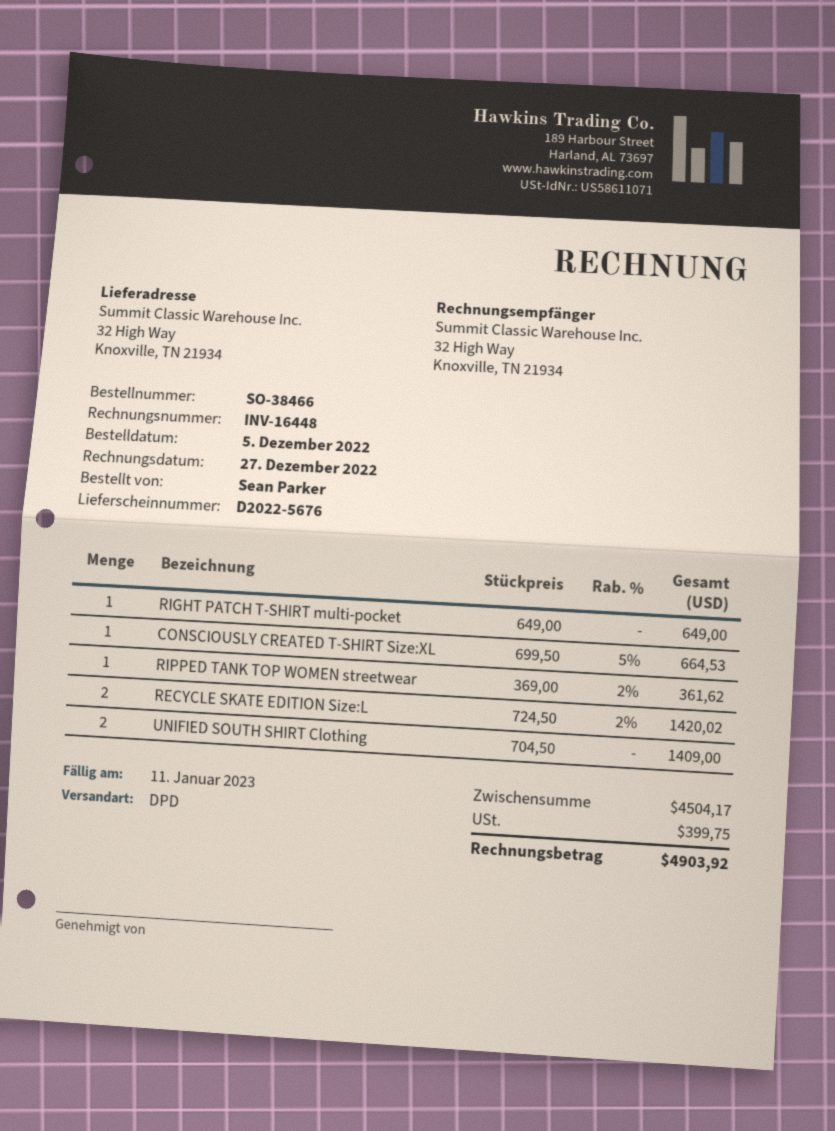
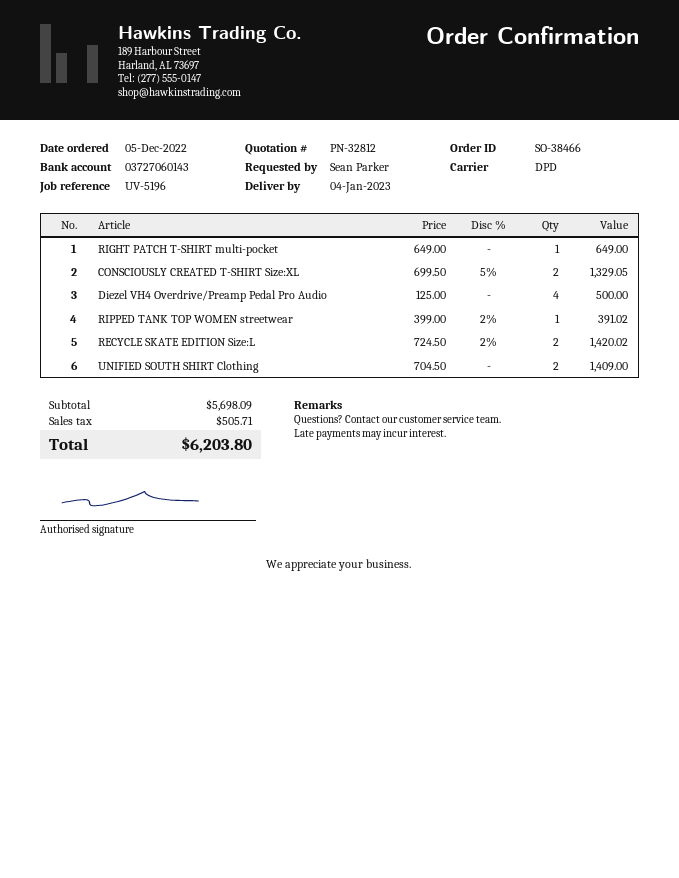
CONSCIOUSLY CREATED T-SHIRT Size:XL: 1 x 699.50 - 5% = 664.53 -> 2 x 699.50 - 5% = 1329.05
RIPPED TANK TOP WOMEN streetwear: 1 x 369.00 - 2% = 361.62 -> 1 x 399.00 - 2% = 391.02
Diezel VH4 Overdrive/Preamp Pedal Pro Audio: none -> 4 x 125.00 = 500.00
subtotal: 4504.17 -> 5698.09
tax: 399.75 -> 505.71
total: 4903.92 -> 6203.80

